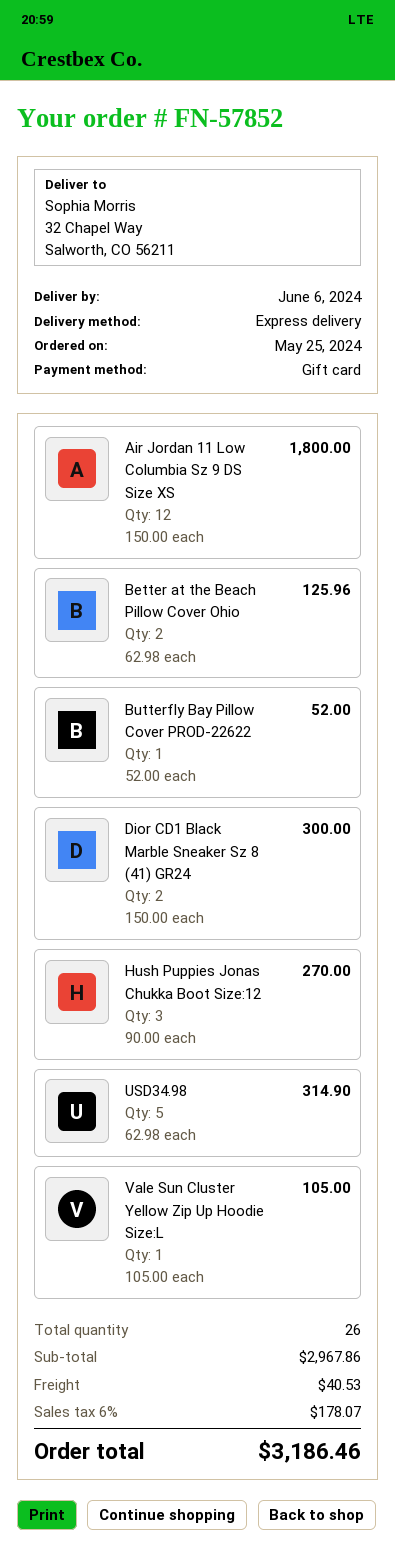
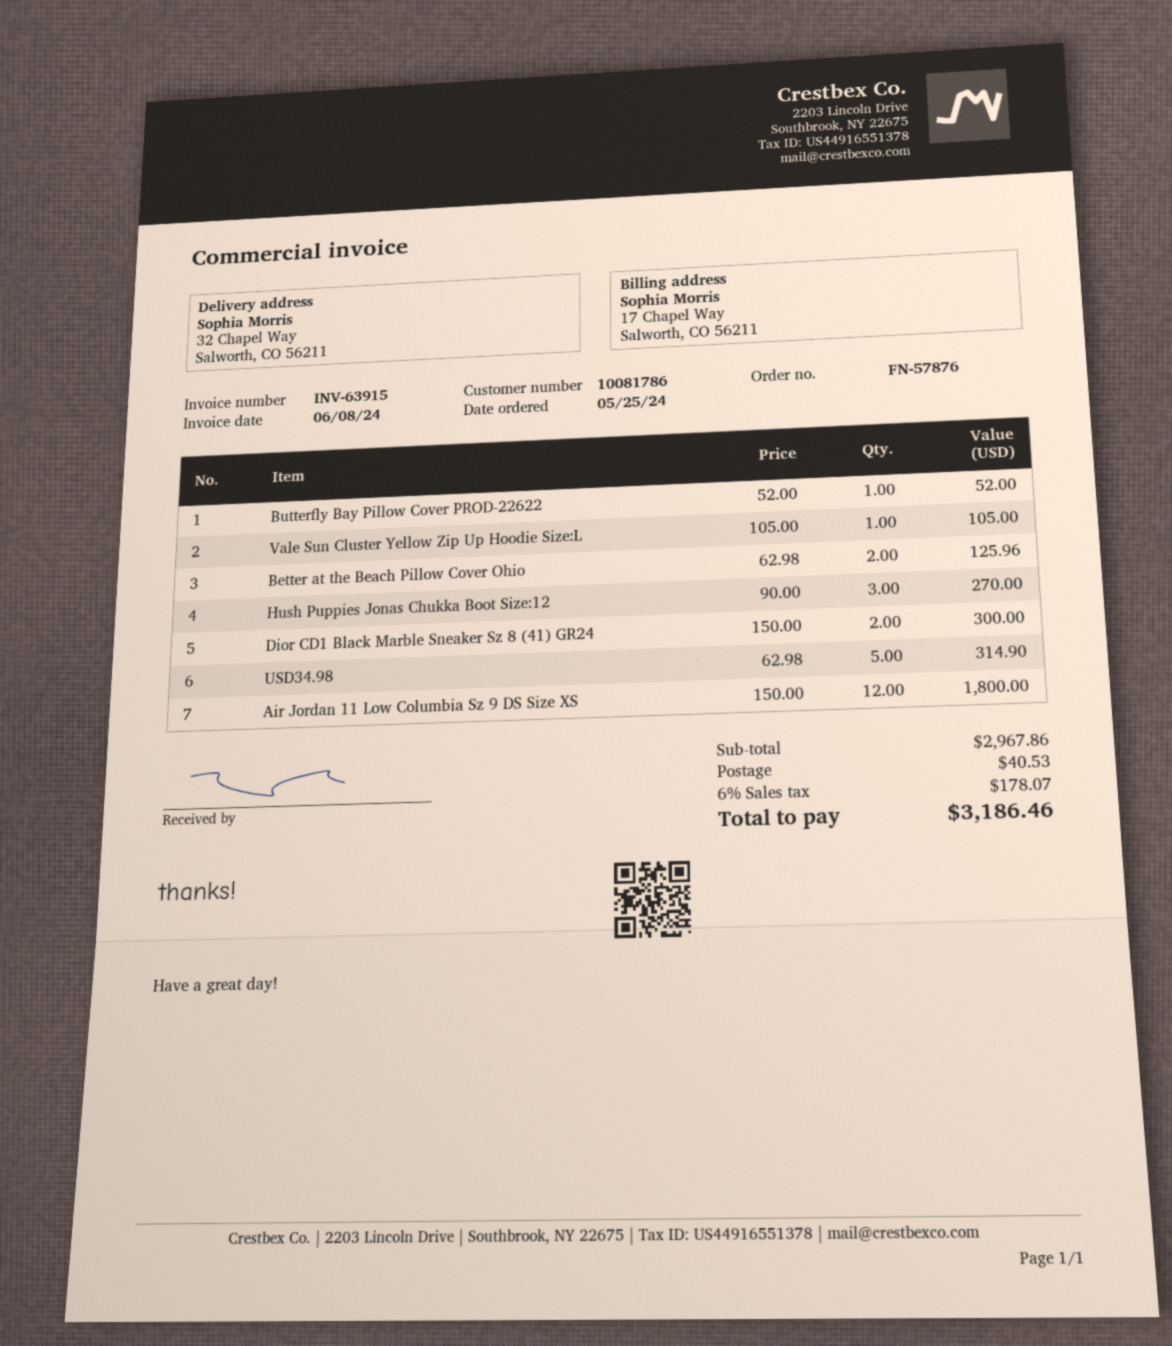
order number: FN-57852 -> FN-57876

